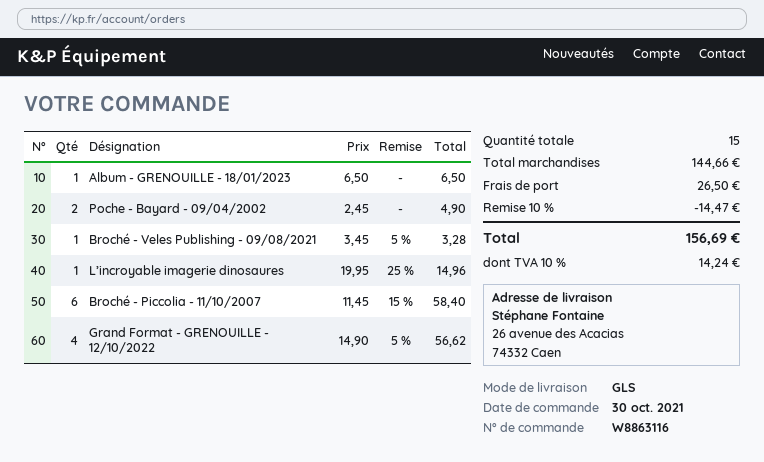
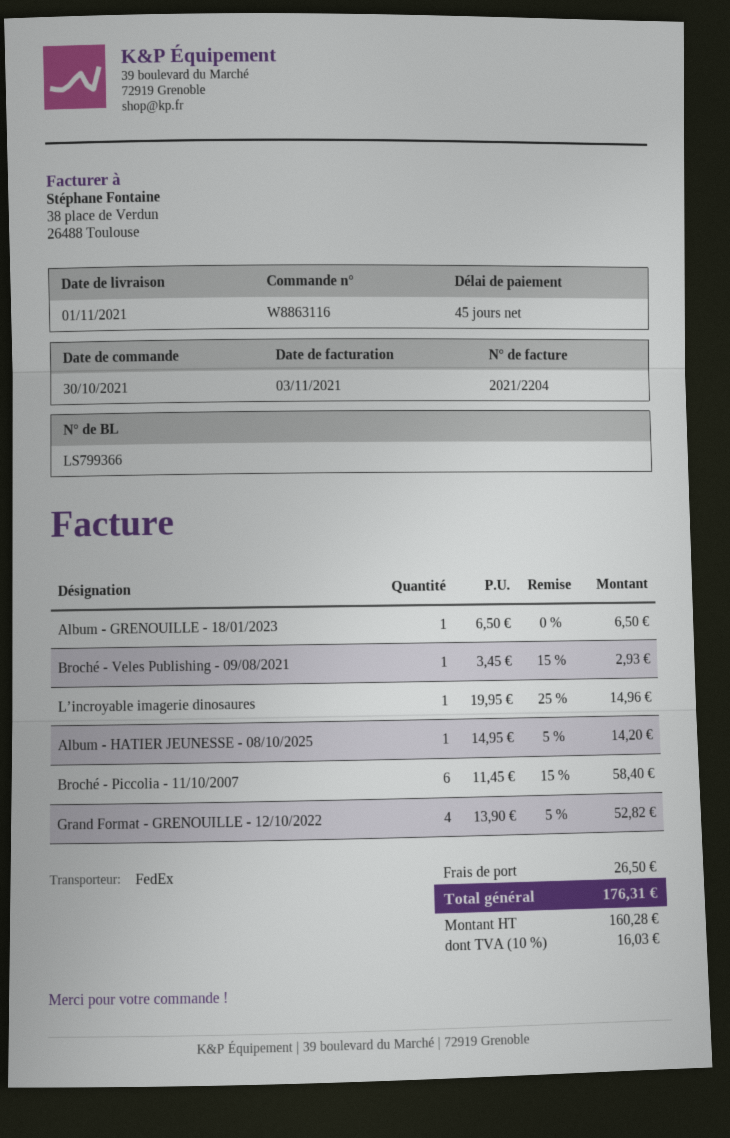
shipping method: GLS -> FedEx
Poche - Bayard - 09/04/2002: 2 x 2.45 = 4.90 -> none
Broché - Veles Publishing - 09/08/2021: 1 x 3.45 - 5% = 3.28 -> 1 x 3.45 - 15% = 2.93
Grand Format - GRENOUILLE - 12/10/2022: 4 x 14.90 - 5% = 56.62 -> 4 x 13.90 - 5% = 52.82
Album - HATIER JEUNESSE - 08/10/2025: none -> 1 x 14.95 - 5% = 14.20
discount: 10% = 14.47 -> none
tax: 10% = 14.24 -> 10% = 16.03
total: 156.69 -> 176.31

